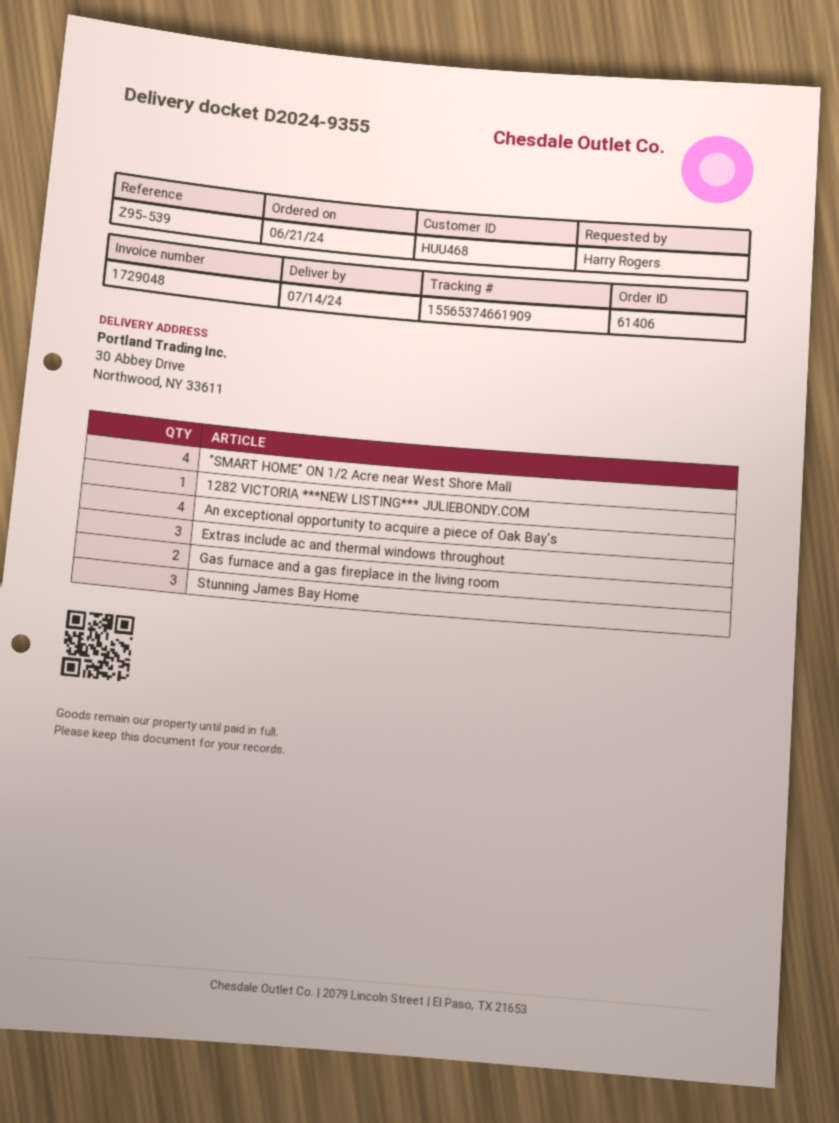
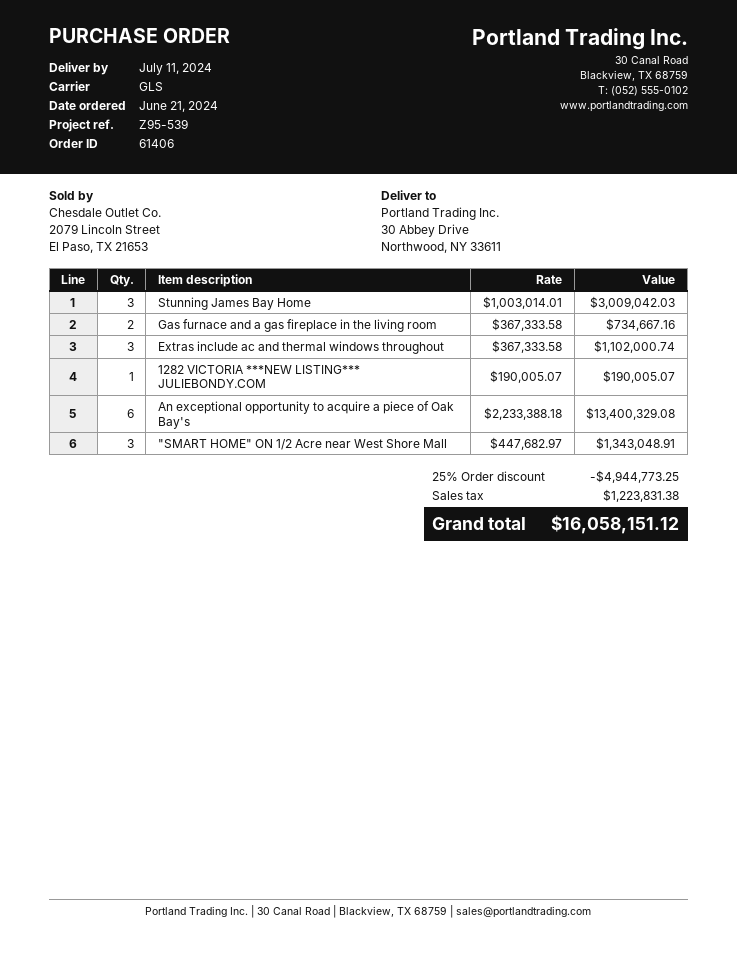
delivery date: 2024-07-14 -> 2024-07-11
"SMART HOME" ON 1/2 Acre near West Shore Mall: 4 -> 3
An exceptional opportunity to acquire a piece of Oak Bay's: 4 -> 6

